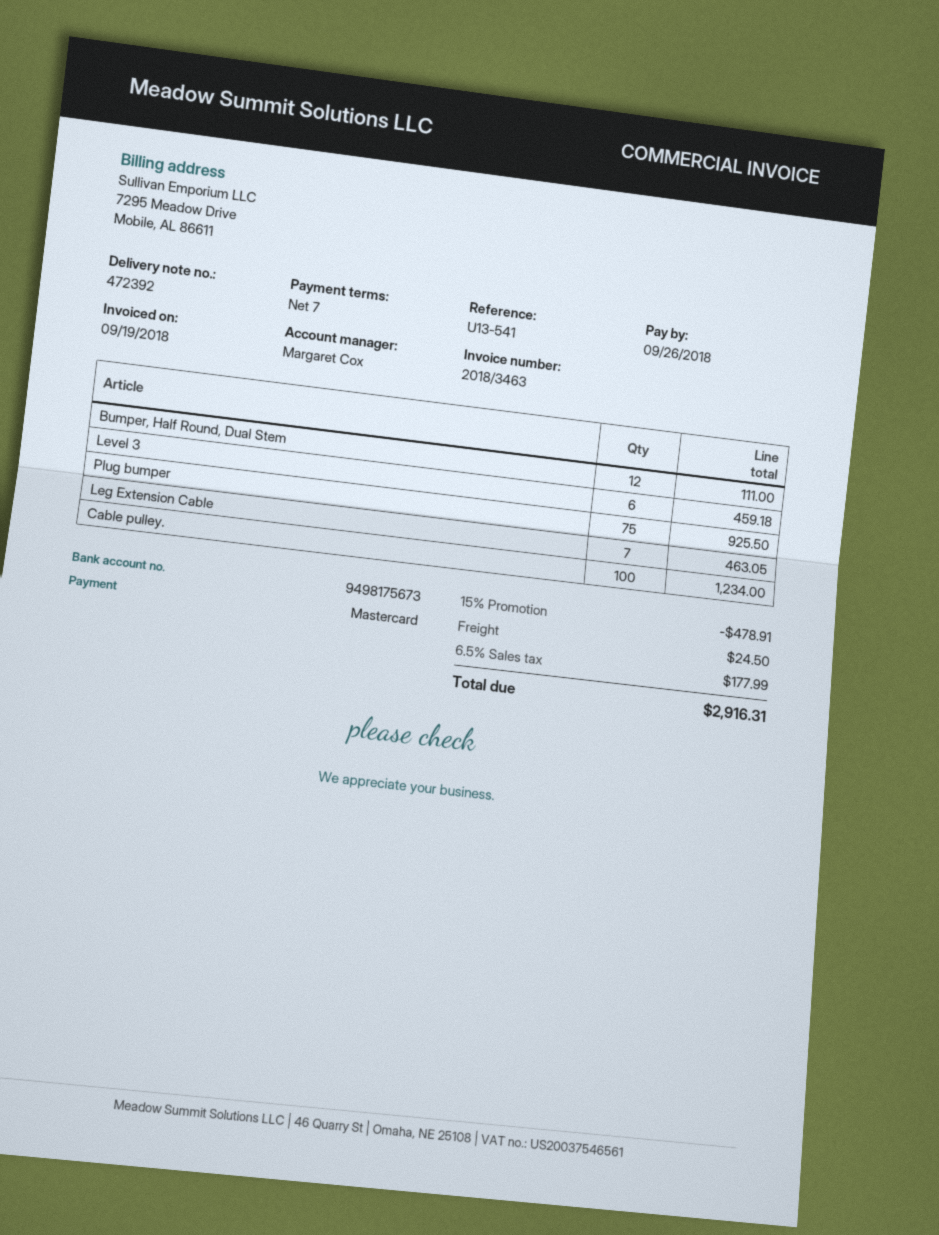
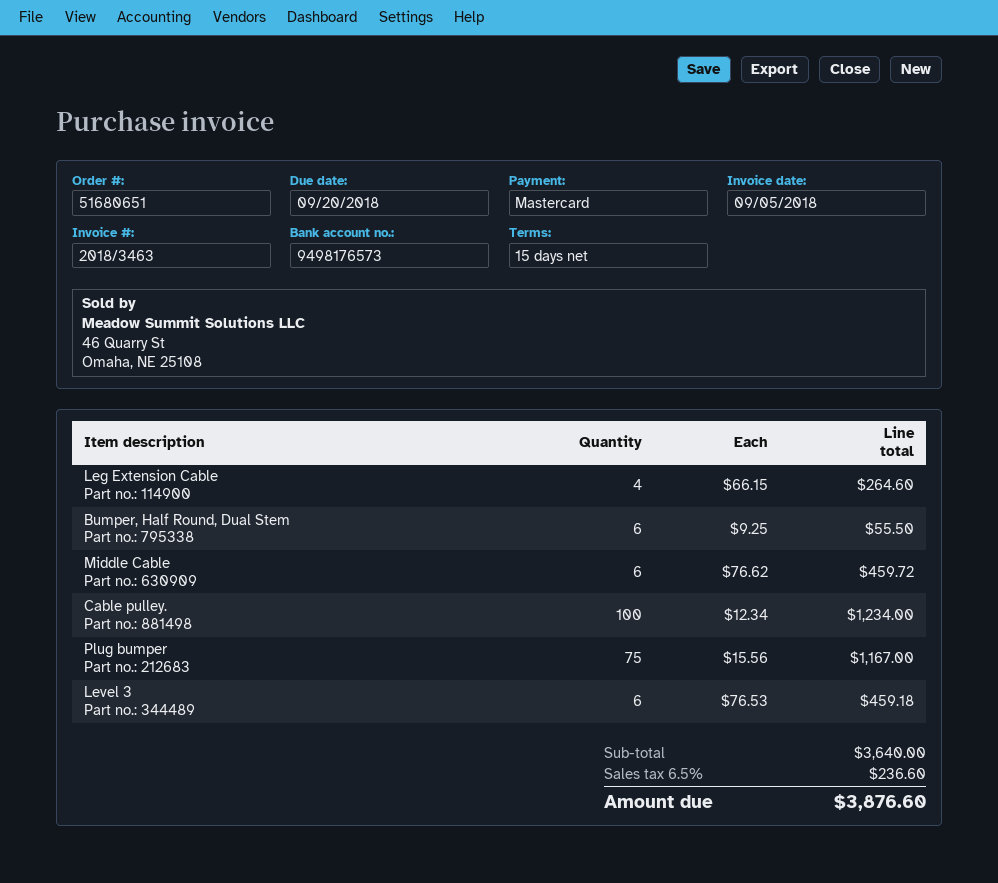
invoice date: 2018-09-19 -> 2018-09-05
payment terms: 7 days -> 15 days
due date: 2018-09-26 -> 2018-09-20
bank account: 9498175673 -> 9498176573
Bumper, Half Round, Dual Stem: 12 for 111.00 -> 6 for 55.50
Plug bumper: 75 for 925.50 -> 75 for 1167.00
Leg Extension Cable: 7 for 463.05 -> 4 for 264.60
Middle Cable: none -> 6 for 459.72
discount: 15% = 478.91 -> none
shipping: 24.50 -> none
tax: 6.5% = 177.99 -> 6.5% = 236.60
total: 2916.31 -> 3876.60

